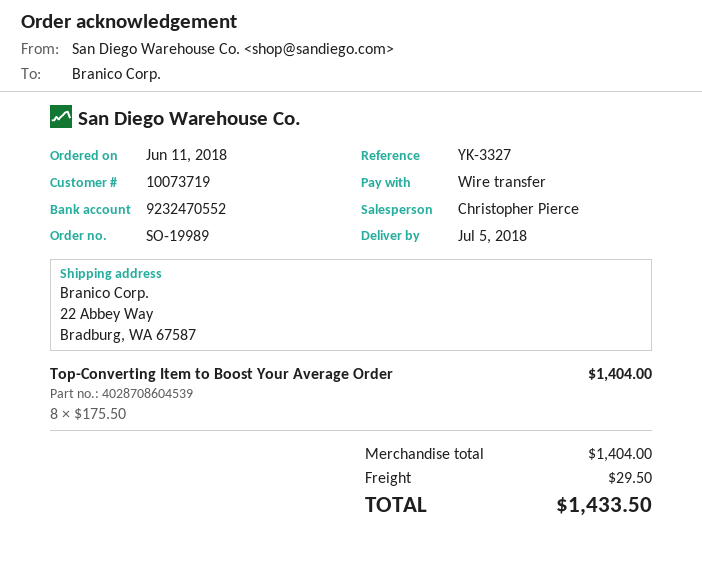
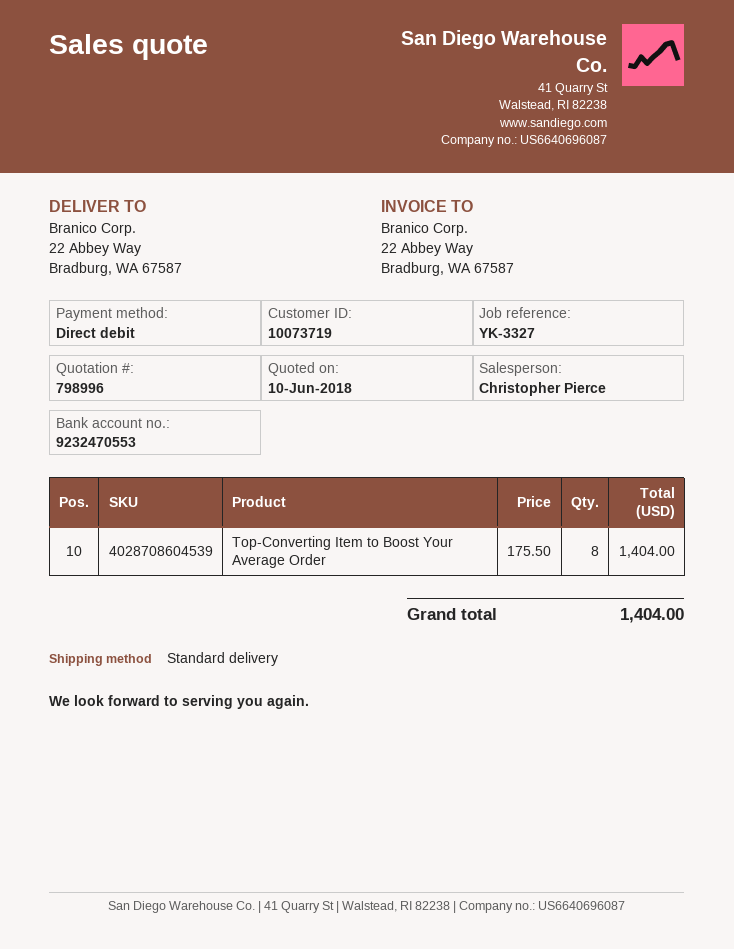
payment method: bank transfer -> direct debit
bank account: 9232470552 -> 9232470553
shipping: 29.50 -> none
total: 1433.50 -> 1404.00

